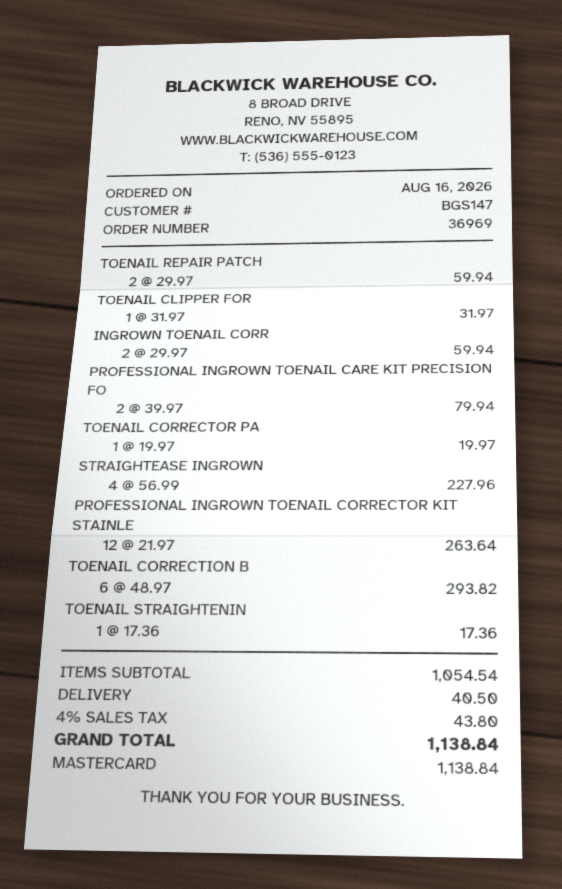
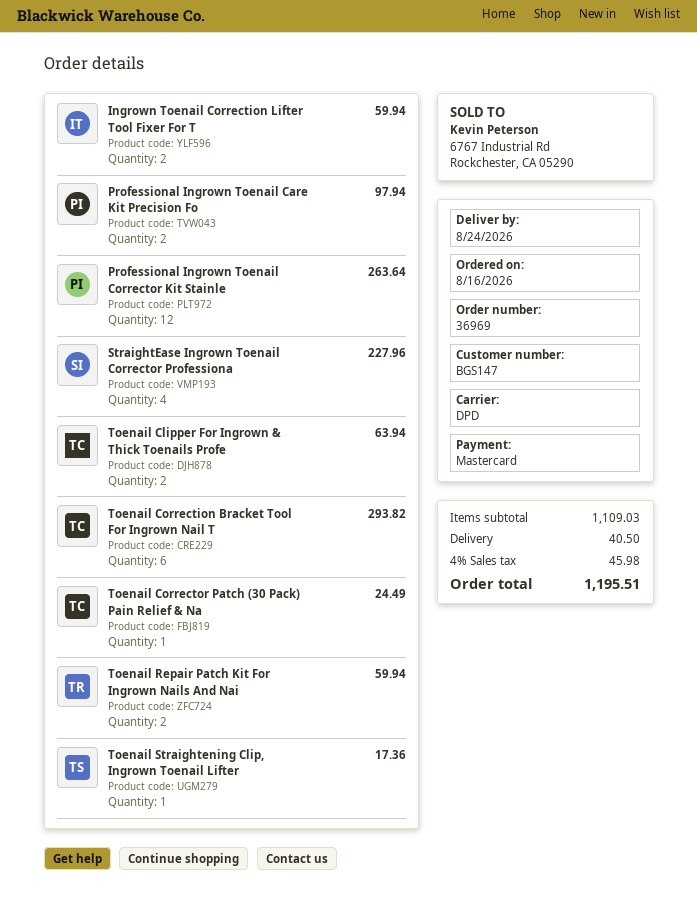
TOENAIL CLIPPER FOR: 1 for 31.97 -> 2 for 63.94
PROFESSIONAL INGROWN TOENAIL CARE KIT PRECISION FO: 2 for 79.94 -> 2 for 97.94
TOENAIL CORRECTOR PA: 1 for 19.97 -> 1 for 24.49
subtotal: 1054.54 -> 1109.03
tax: 4% = 43.80 -> 4% = 45.98
total: 1138.84 -> 1195.51

